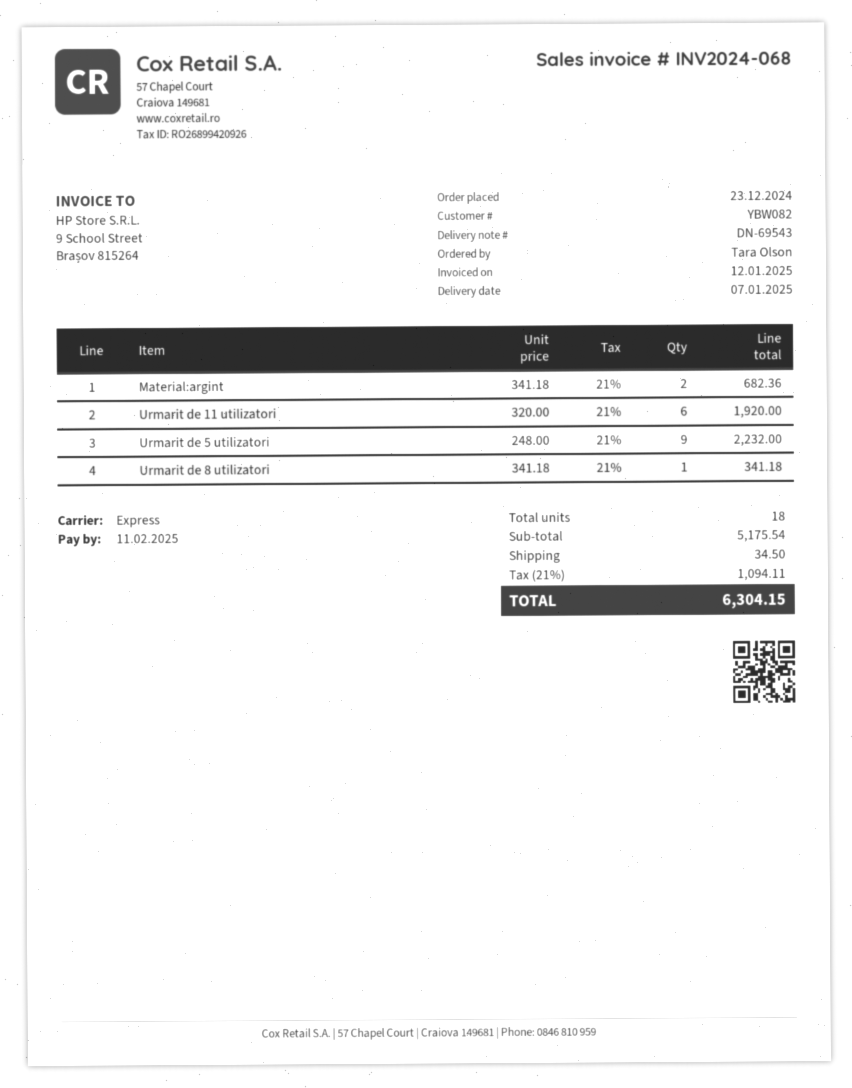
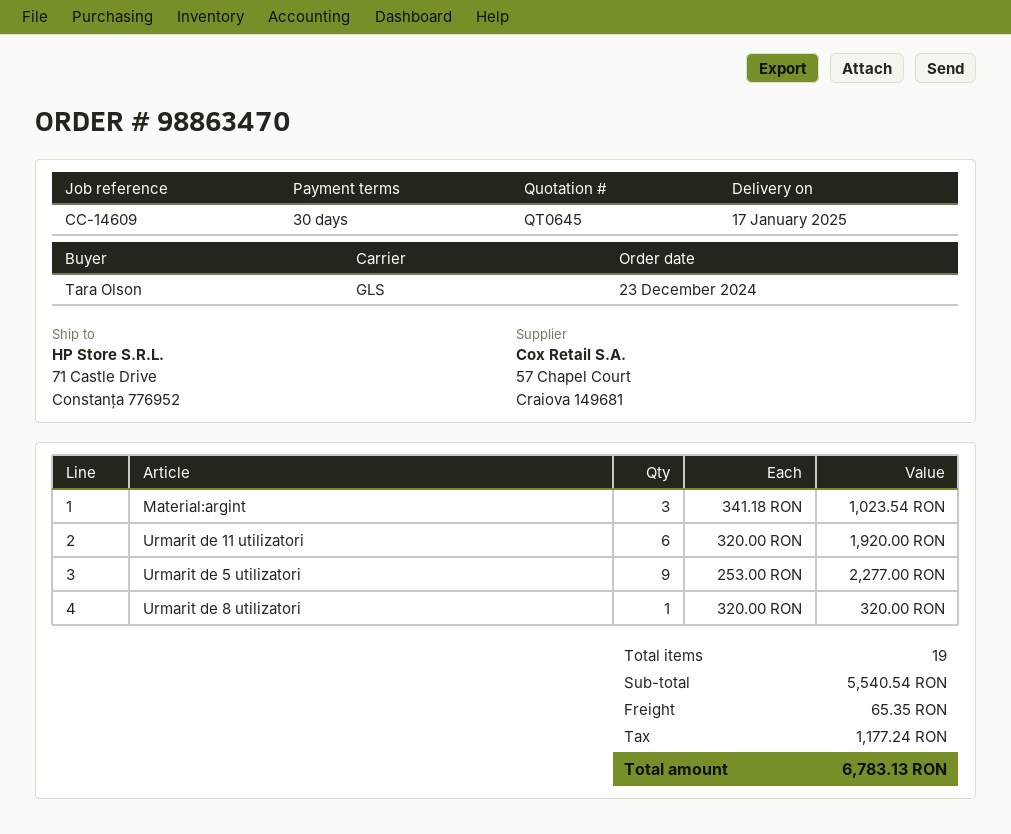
delivery date: 2025-01-07 -> 2025-01-17
shipping method: express -> GLS
Material:argint: 2 x 341.18 = 682.36 -> 3 x 341.18 = 1023.54
Urmarit de 5 utilizatori: 9 x 248.00 = 2232.00 -> 9 x 253.00 = 2277.00
Urmarit de 8 utilizatori: 1 x 341.18 = 341.18 -> 1 x 320.00 = 320.00
total quantity: 18 -> 19
subtotal: 5175.54 -> 5540.54
shipping: 34.50 -> 65.35
tax: 1094.11 -> 1177.24
total: 6304.15 -> 6783.13

